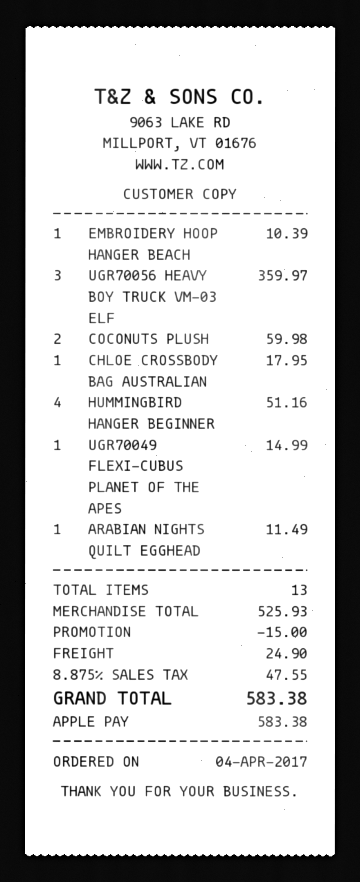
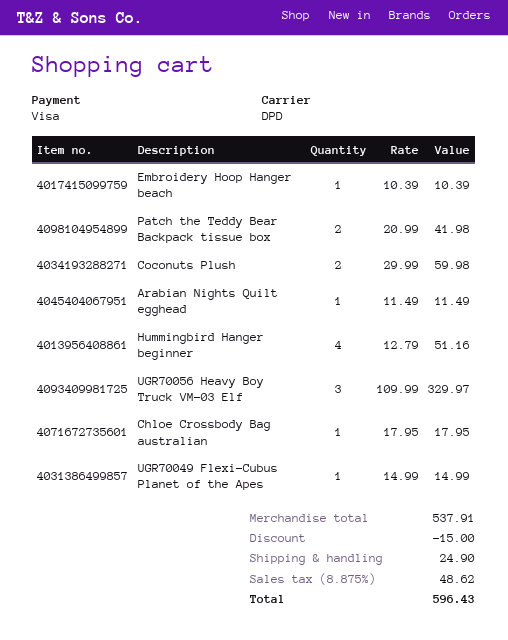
payment method: Apple Pay -> Visa
UGR70056 HEAVY BOY TRUCK VM-03 ELF: 3 for 359.97 -> 3 for 329.97
Patch the Teddy Bear Backpack tissue box: none -> 2 for 41.98
subtotal: 525.93 -> 537.91
tax: 8.875% = 47.55 -> 8.875% = 48.62
total: 583.38 -> 596.43

